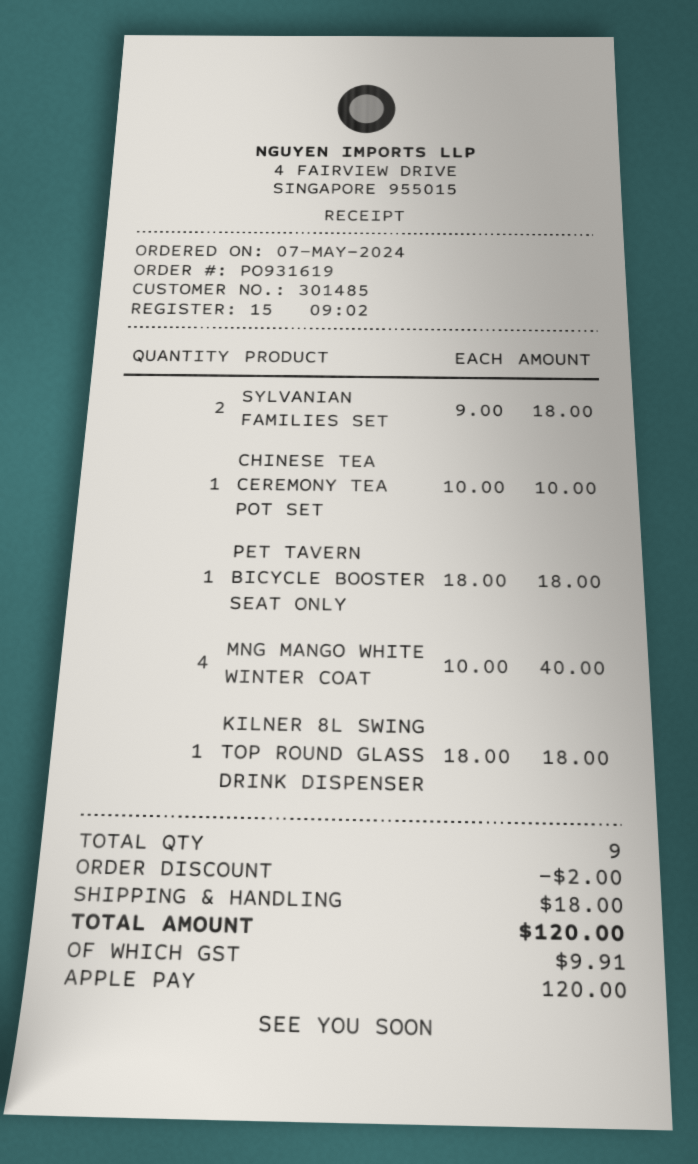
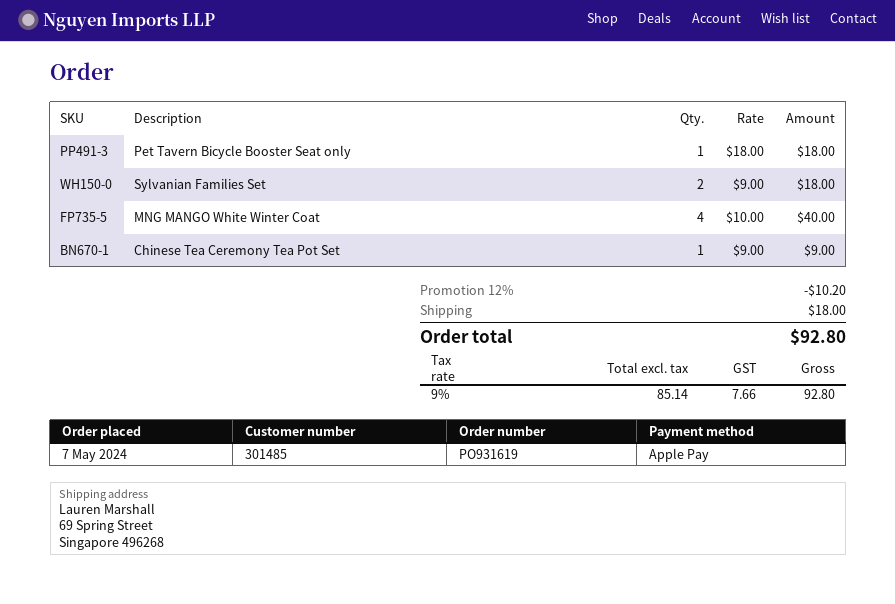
CHINESE TEA CEREMONY TEA POT SET: 1 x 10.00 = 10.00 -> 1 x 9.00 = 9.00
KILNER 8L SWING TOP ROUND GLASS DRINK DISPENSER: 1 x 18.00 = 18.00 -> none
discount: 2.00 -> 10.20
tax: 9.91 -> 7.66
total: 120.00 -> 92.80

